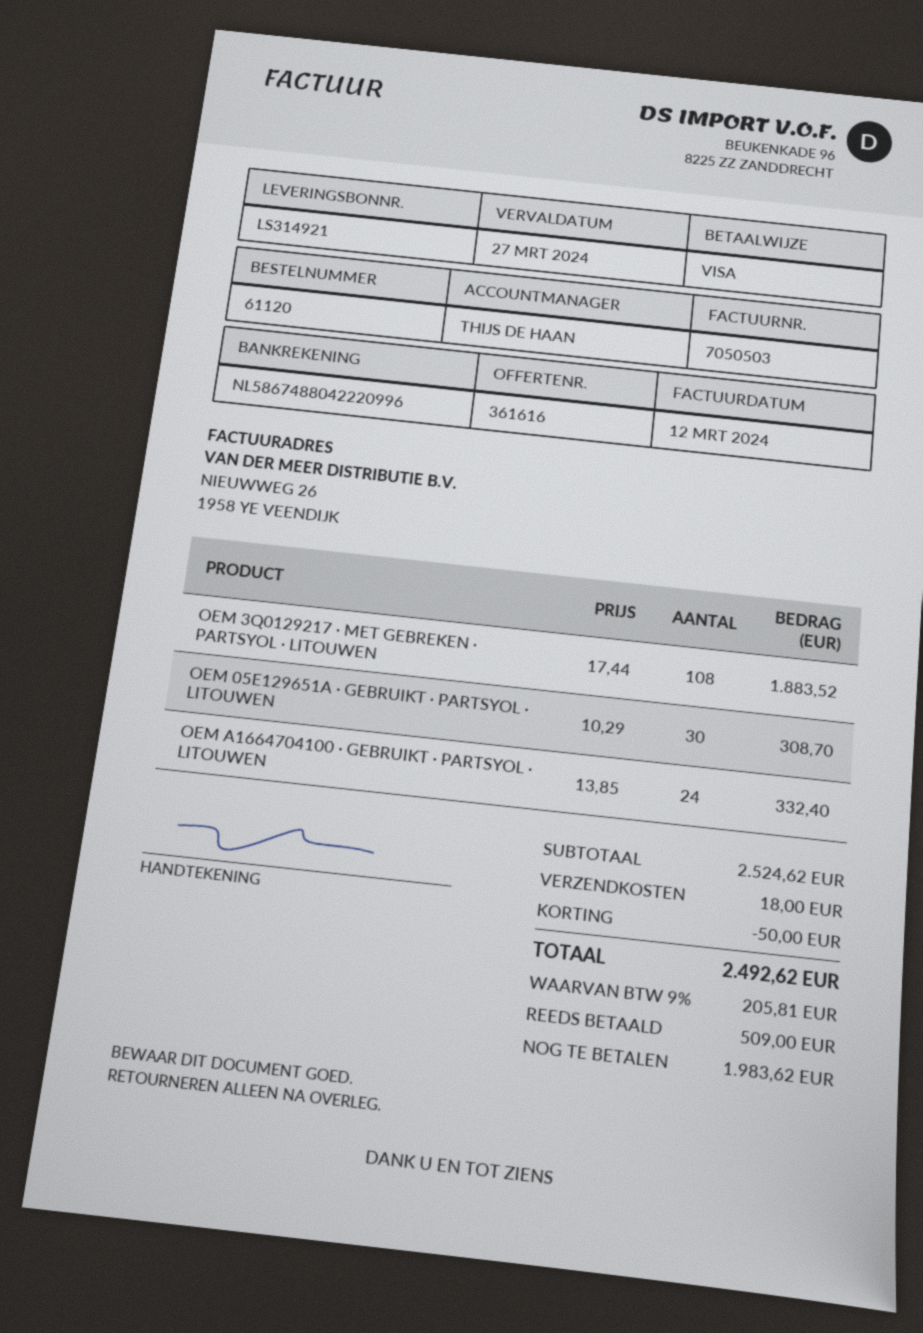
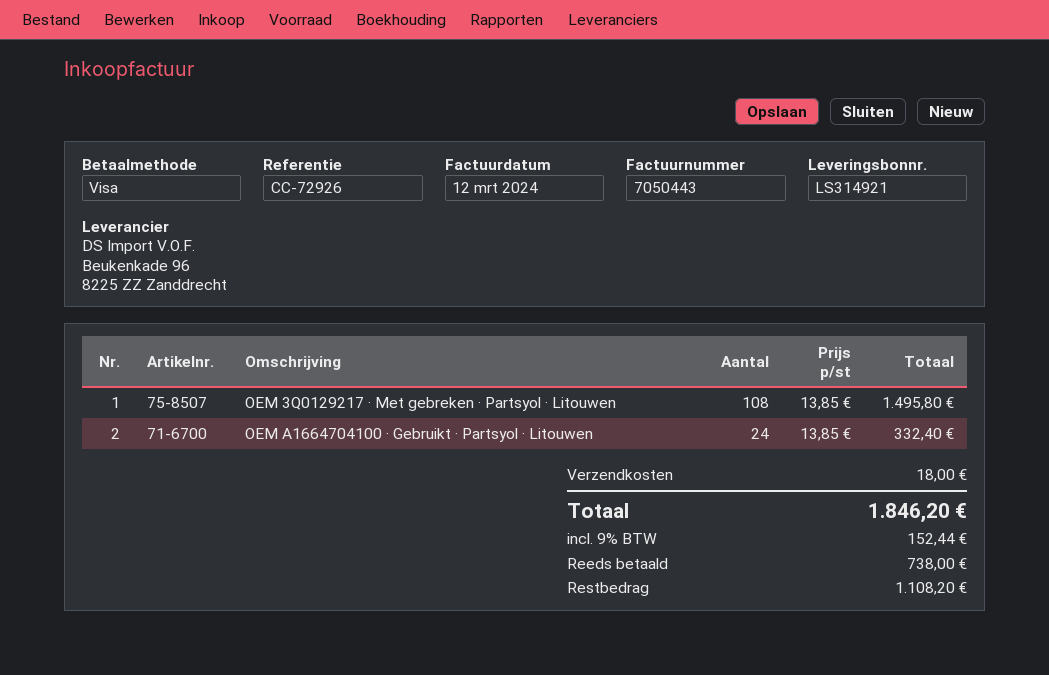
invoice number: 7050503 -> 7050443
OEM 3Q0129217 · MET GEBREKEN · PARTSYOL · LITOUWEN: 108 x 17.44 = 1883.52 -> 108 x 13.85 = 1495.80
OEM 05E129651A · GEBRUIKT · PARTSYOL · LITOUWEN: 30 x 10.29 = 308.70 -> none
discount: 50.00 -> none
tax: 9% = 205.81 -> 9% = 152.44
total: 2492.62 -> 1846.20
deposit: 509.00 -> 738.00
balance: 1983.62 -> 1108.20

